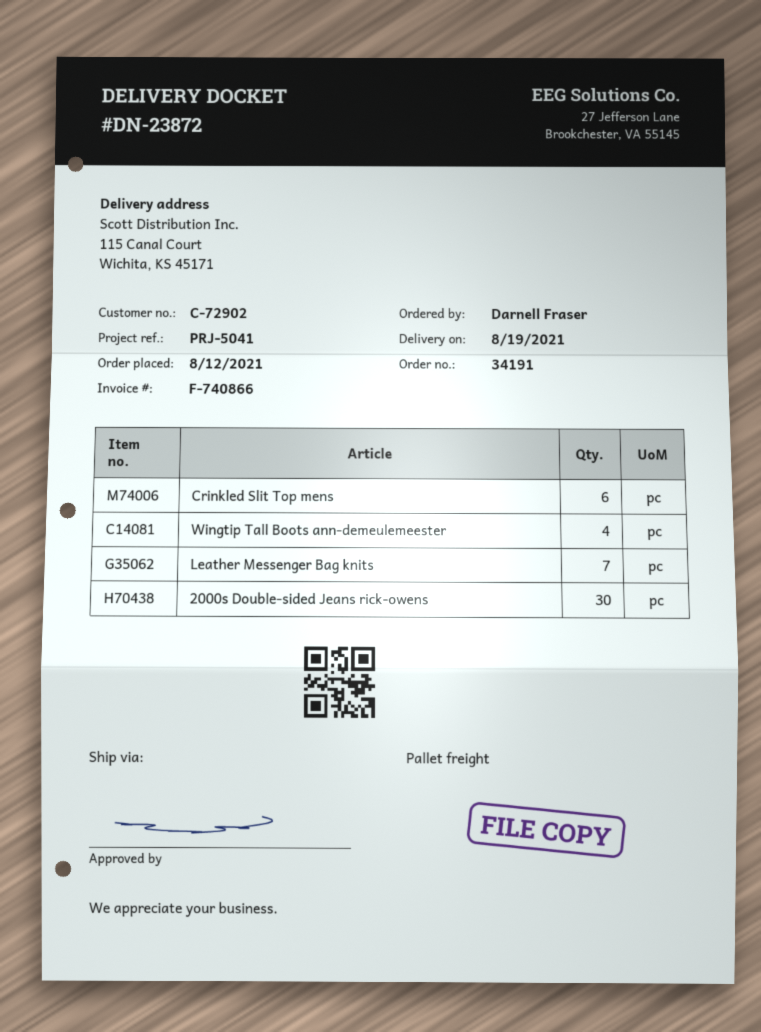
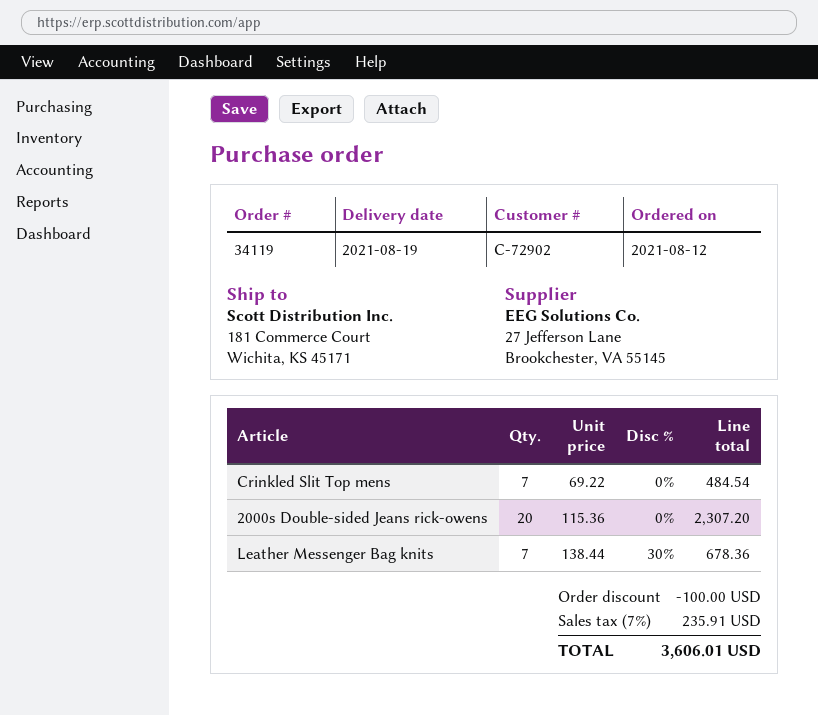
order number: 34191 -> 34119
ship to: 115 Canal Court, Wichita, KS 45171 -> 181 Commerce Court, Wichita, KS 45171
Crinkled Slit Top mens: 6 -> 7
Wingtip Tall Boots ann-demeulemeester: 4 -> none
2000s Double-sided Jeans rick-owens: 30 -> 20

